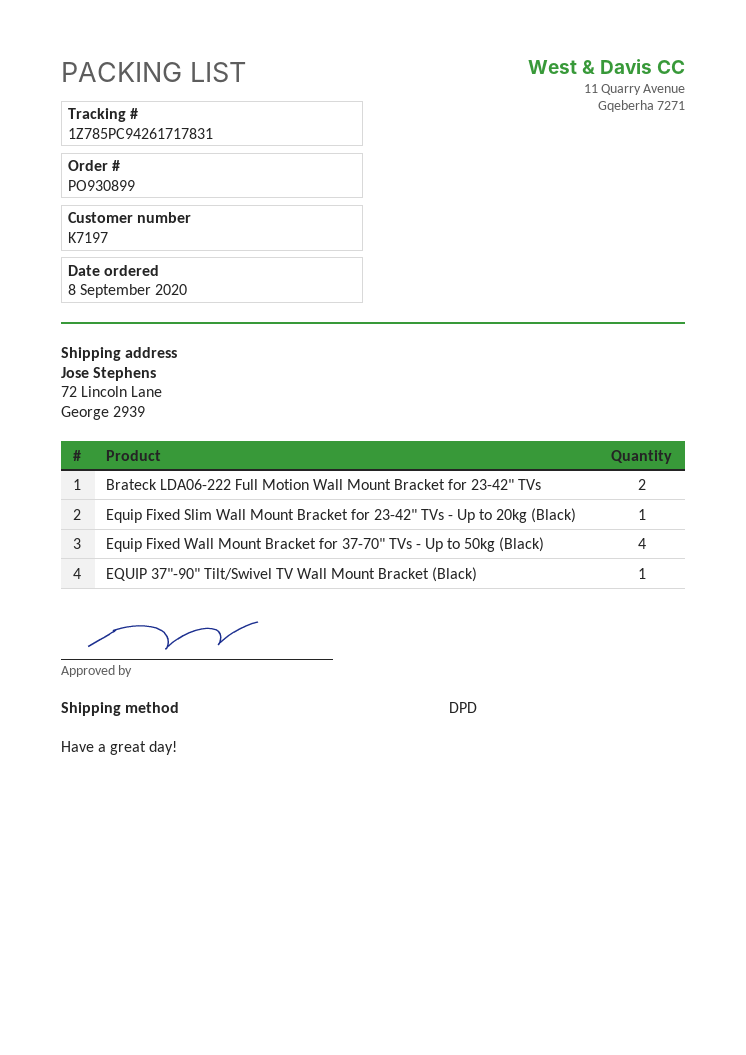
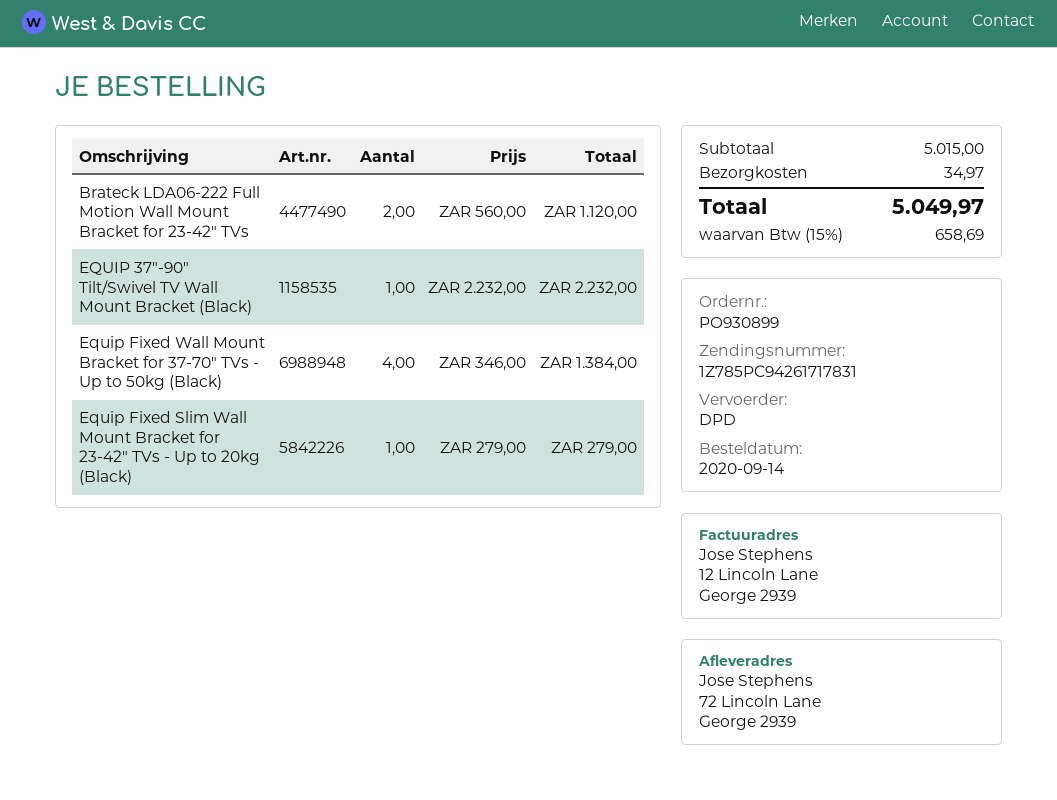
order date: 2020-09-08 -> 2020-09-14

